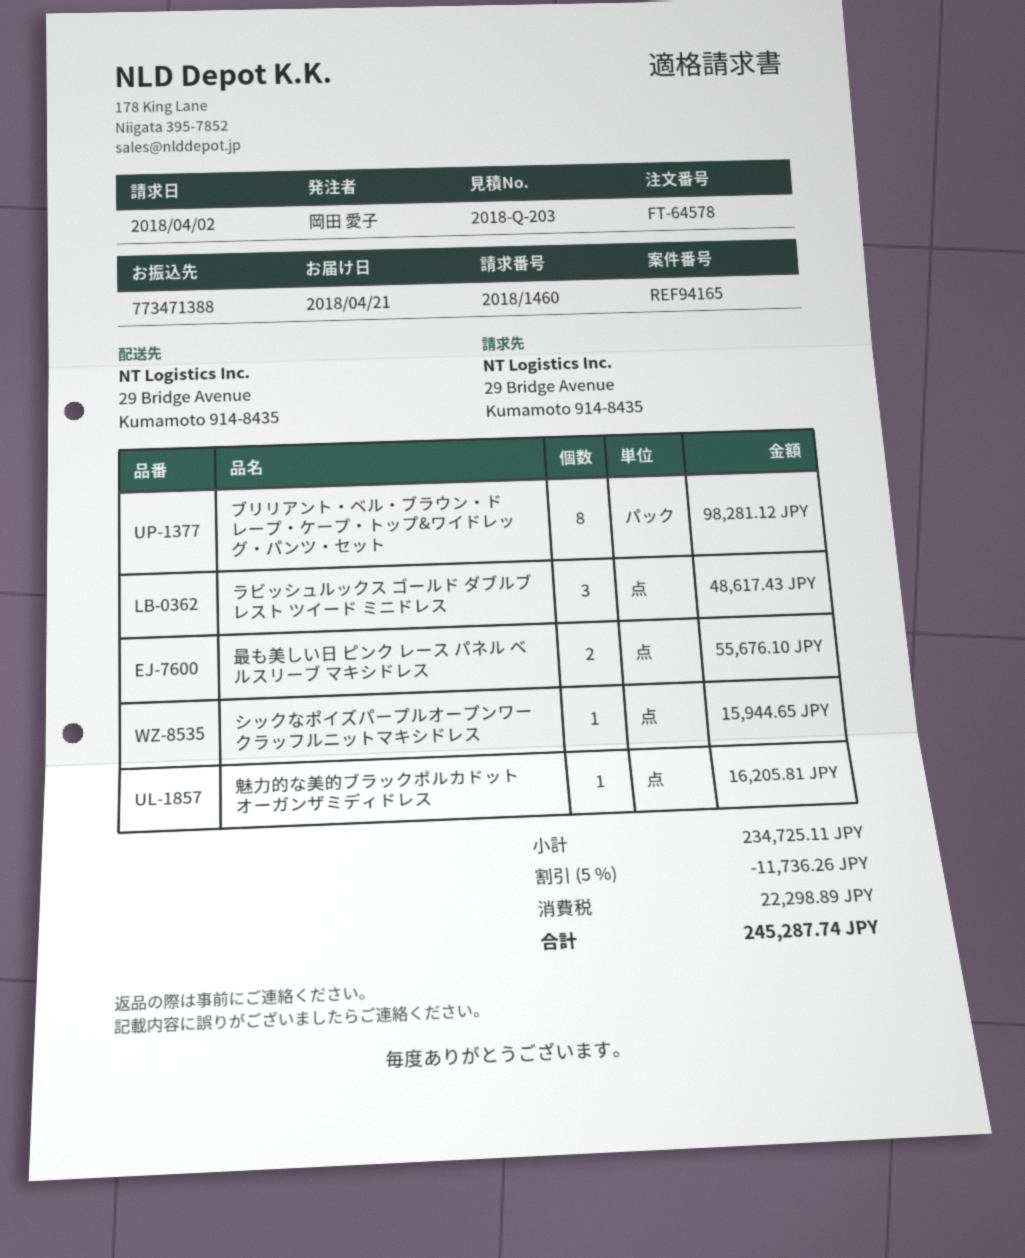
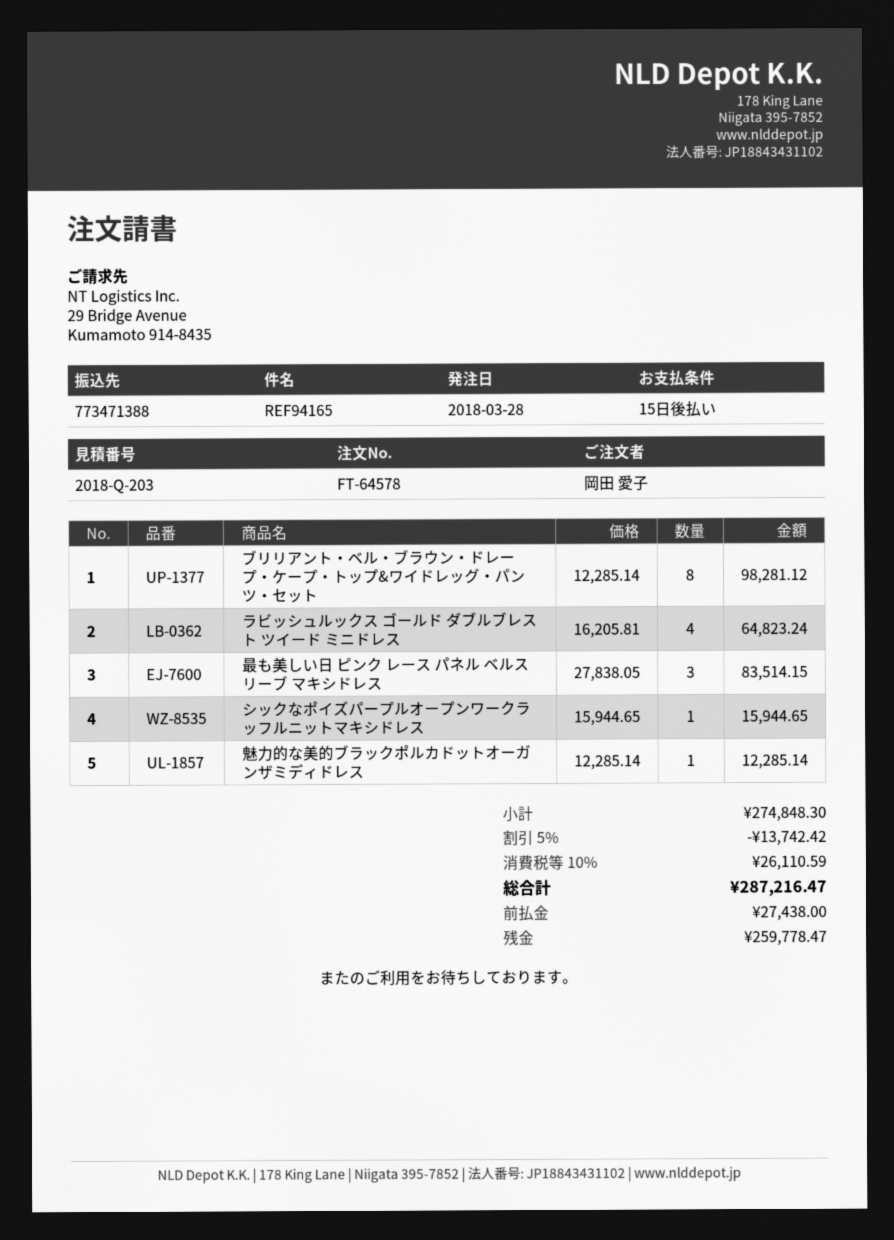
ラビッシュルックス ゴールド ダブルブレスト ツイード ミニドレス: 3 for 48617.43 -> 4 for 64823.24
最も美しい日 ピンク レース パネル ベルスリーブ マキシドレス: 2 for 55676.10 -> 3 for 83514.15
魅力的な美的ブラックポルカドットオーガンザミディドレス: 1 for 16205.81 -> 1 for 12285.14
subtotal: 234725.11 -> 274848.30
discount: 5% = 11736.26 -> 5% = 13742.42
tax: 22298.89 -> 26110.59
total: 245287.74 -> 287216.47

